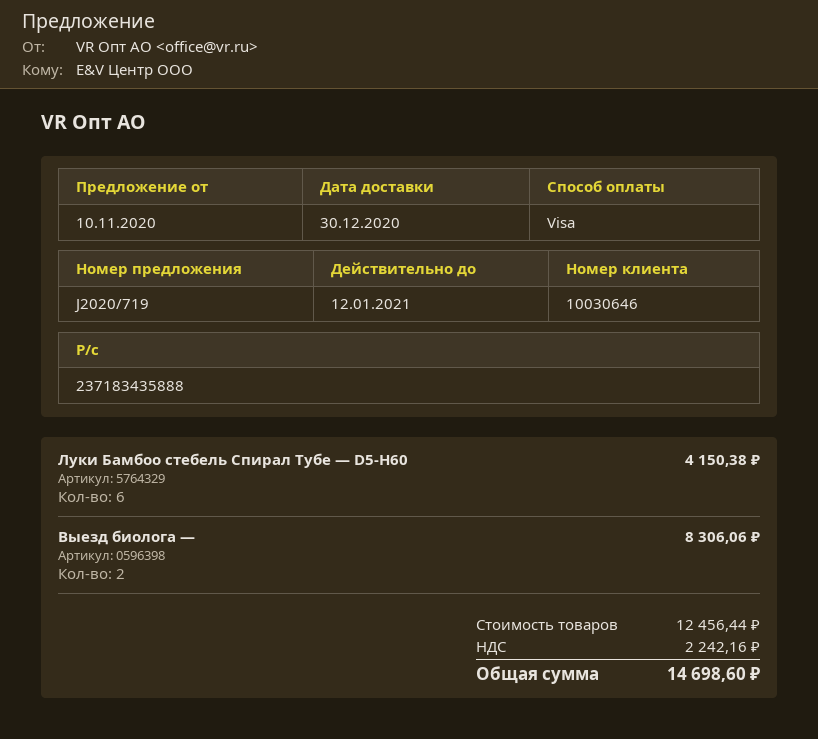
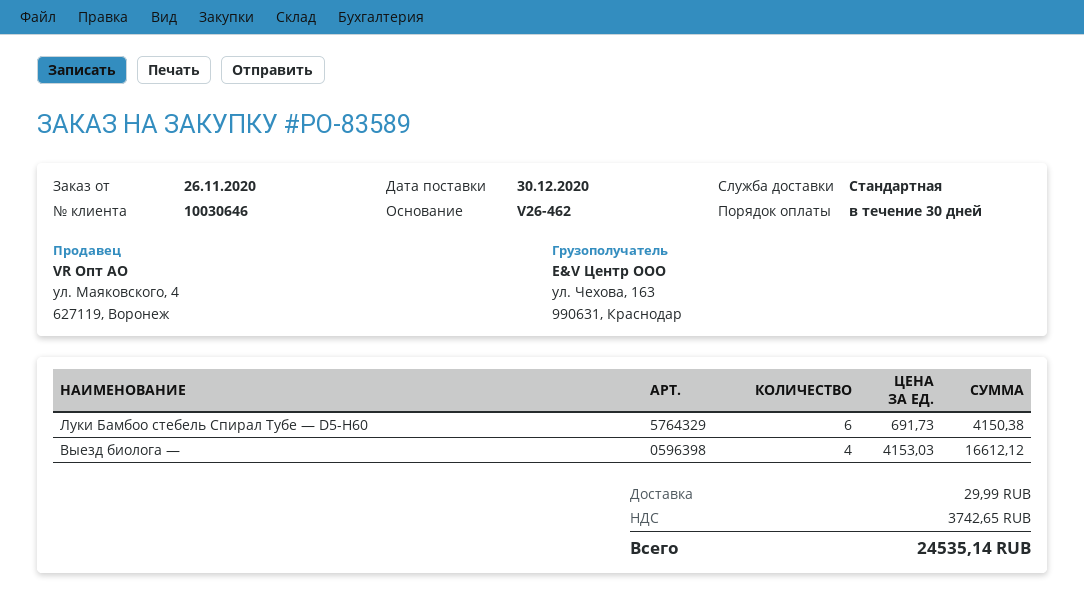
Выезд биолога —: 2 for 8306.06 -> 4 for 16612.12
shipping: none -> 29.99
tax: 2242.16 -> 3742.65
total: 14698.60 -> 24535.14

